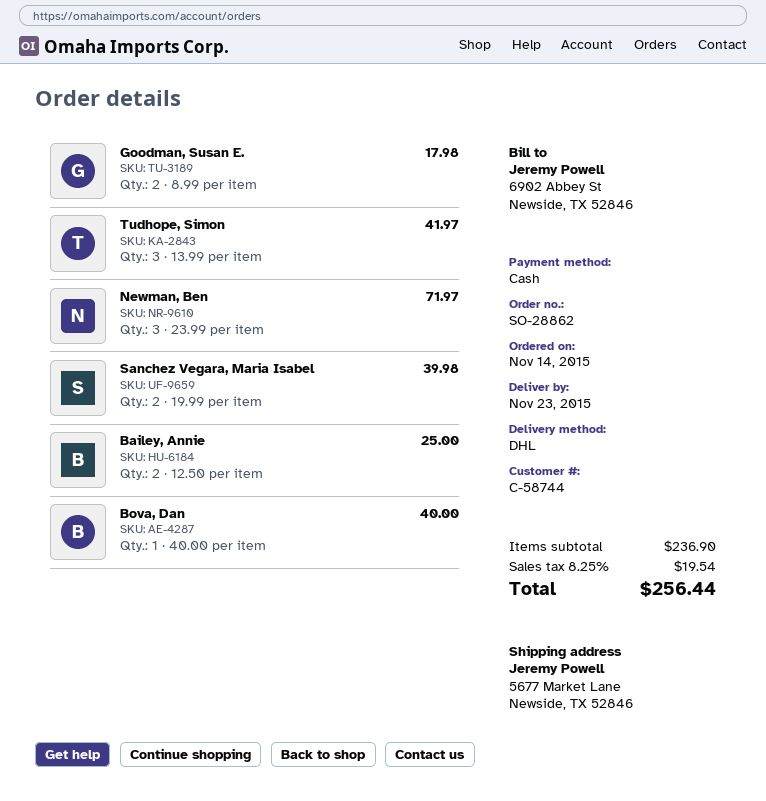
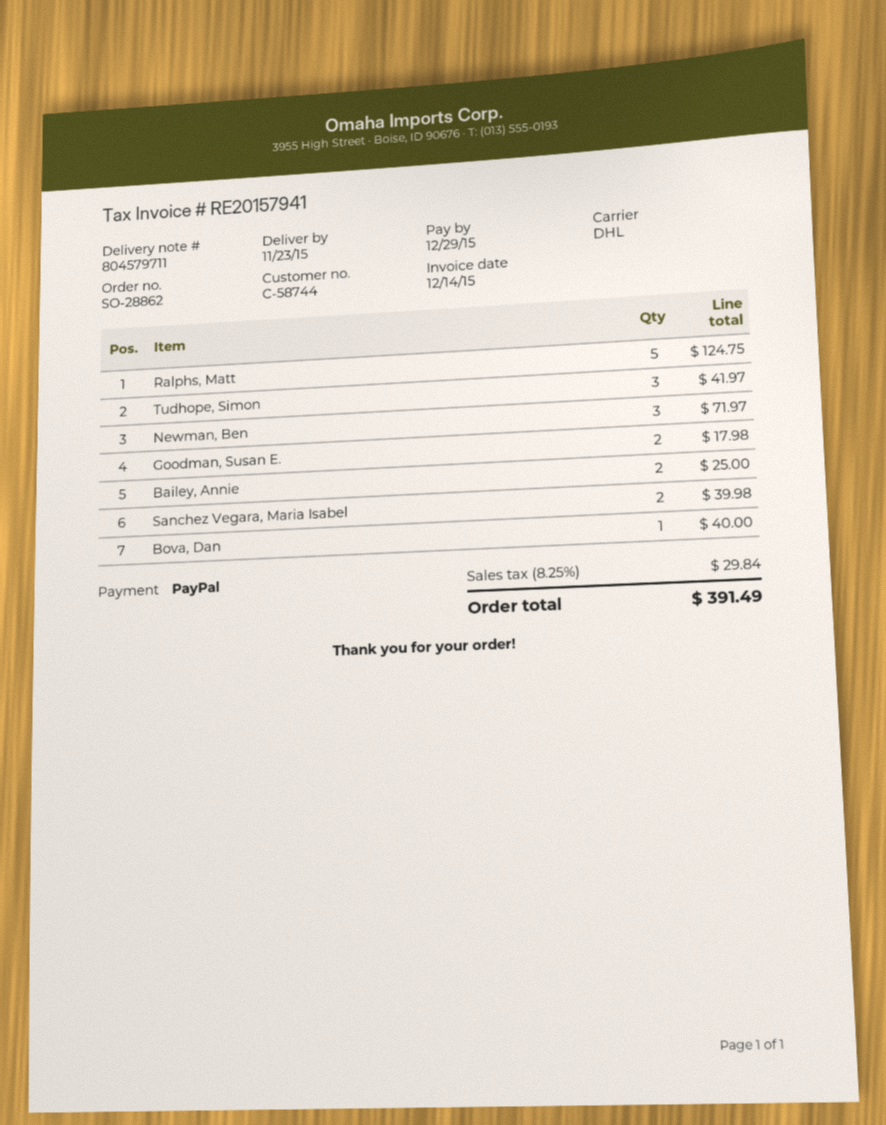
payment method: cash -> PayPal
Ralphs, Matt: none -> 5 for 124.75
tax: 8.25% = 19.54 -> 8.25% = 29.84
total: 256.44 -> 391.49

